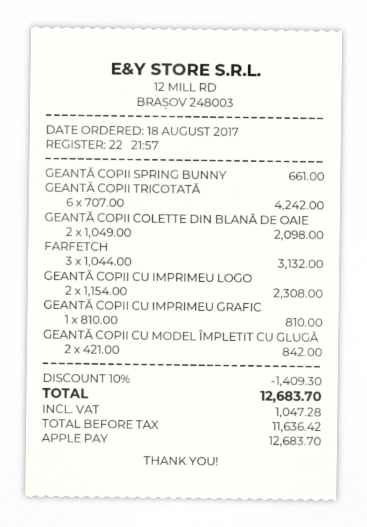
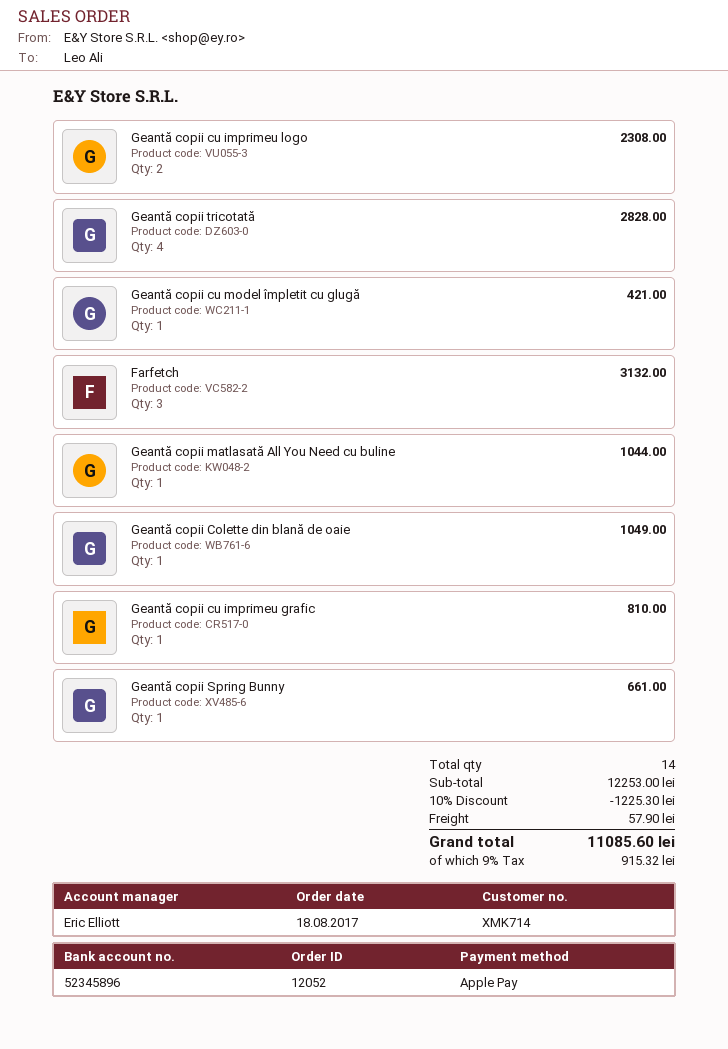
GEANTĂ COPII TRICOTATĂ: 6 for 4242.00 -> 4 for 2828.00
GEANTĂ COPII COLETTE DIN BLANĂ DE OAIE: 2 for 2098.00 -> 1 for 1049.00
GEANTĂ COPII CU MODEL ÎMPLETIT CU GLUGĂ: 2 for 842.00 -> 1 for 421.00
Geantă copii matlasată All You Need cu buline: none -> 1 for 1044.00
discount: 10% = 1409.30 -> 10% = 1225.30
shipping: none -> 57.90
tax: 1047.28 -> 915.32
total: 12683.70 -> 11085.60

